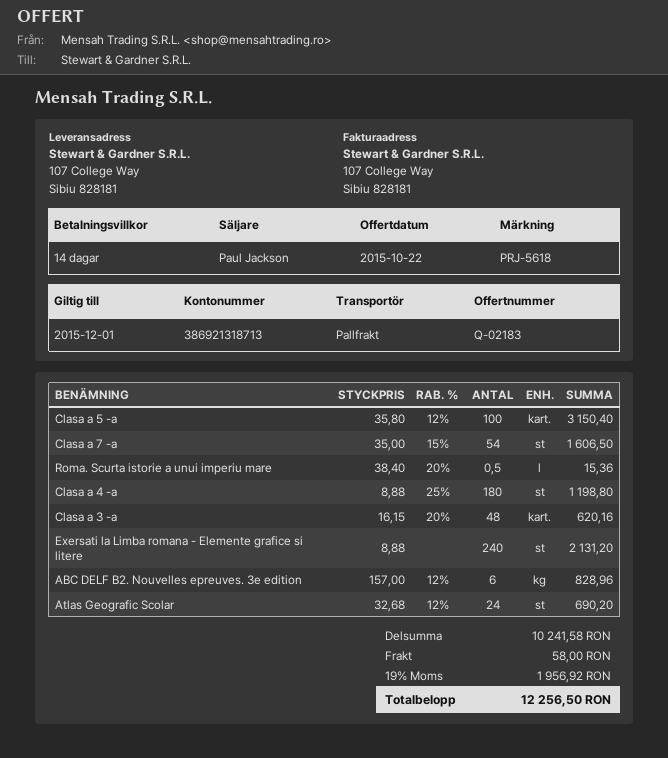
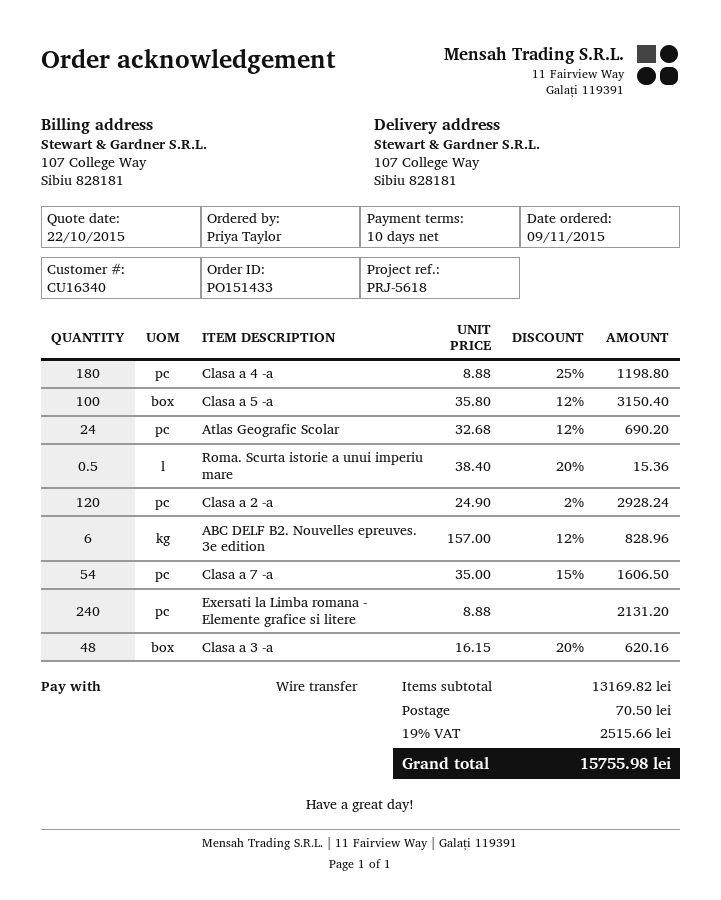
payment terms: 14 days -> 10 days
Clasa a 2 -a: none -> 120 x 24.90 - 2% = 2928.24
subtotal: 10241.58 -> 13169.82
shipping: 58.00 -> 70.50
tax: 19% = 1956.92 -> 19% = 2515.66
total: 12256.50 -> 15755.98

